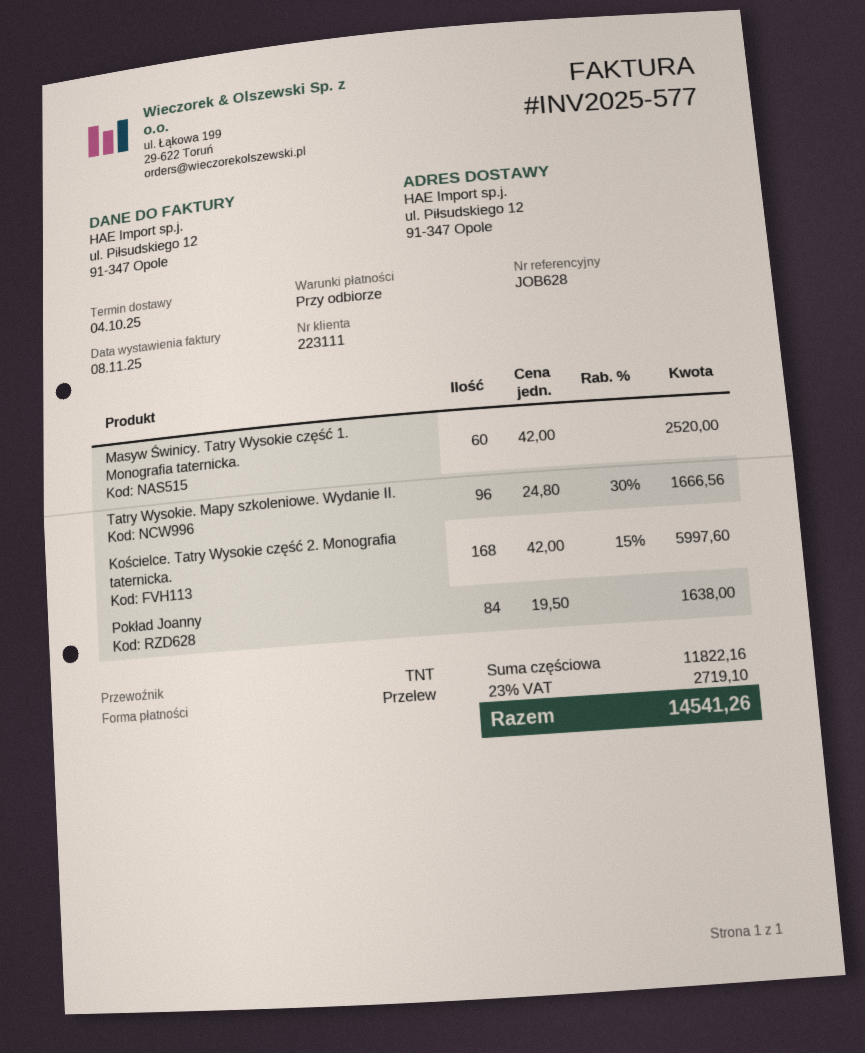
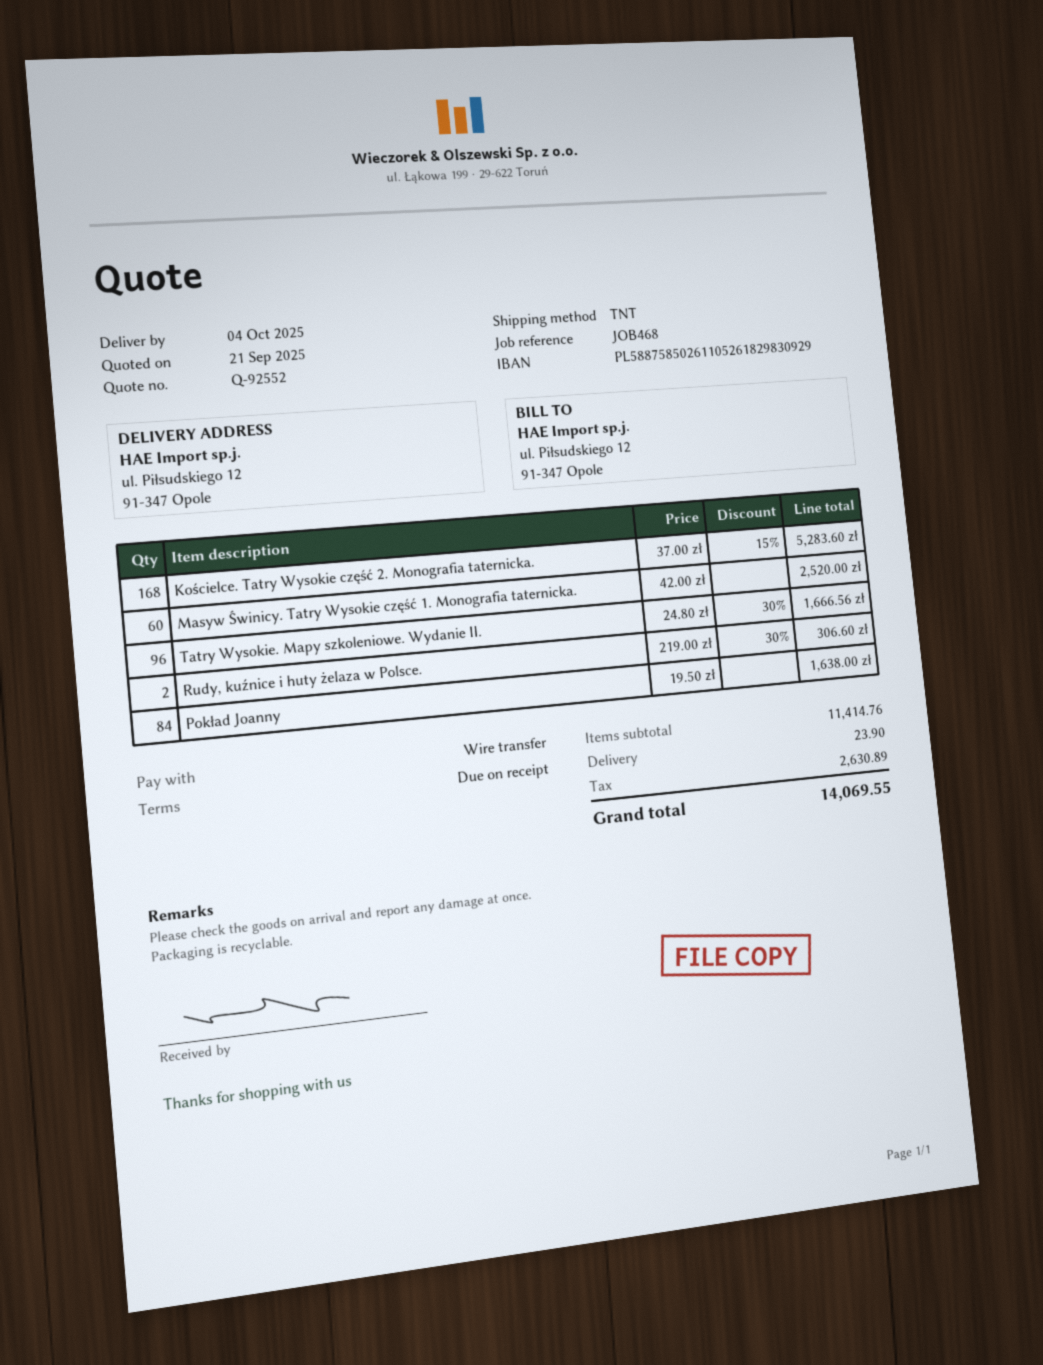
reference: JOB628 -> JOB468
Kościelce. Tatry Wysokie część 2. Monografia taternicka.: 168 x 42.00 - 15% = 5997.60 -> 168 x 37.00 - 15% = 5283.60
Rudy, kuźnice i huty żelaza w Polsce.: none -> 2 x 219.00 - 30% = 306.60
subtotal: 11822.16 -> 11414.76
shipping: none -> 23.90
tax: 2719.10 -> 2630.89
total: 14541.26 -> 14069.55

